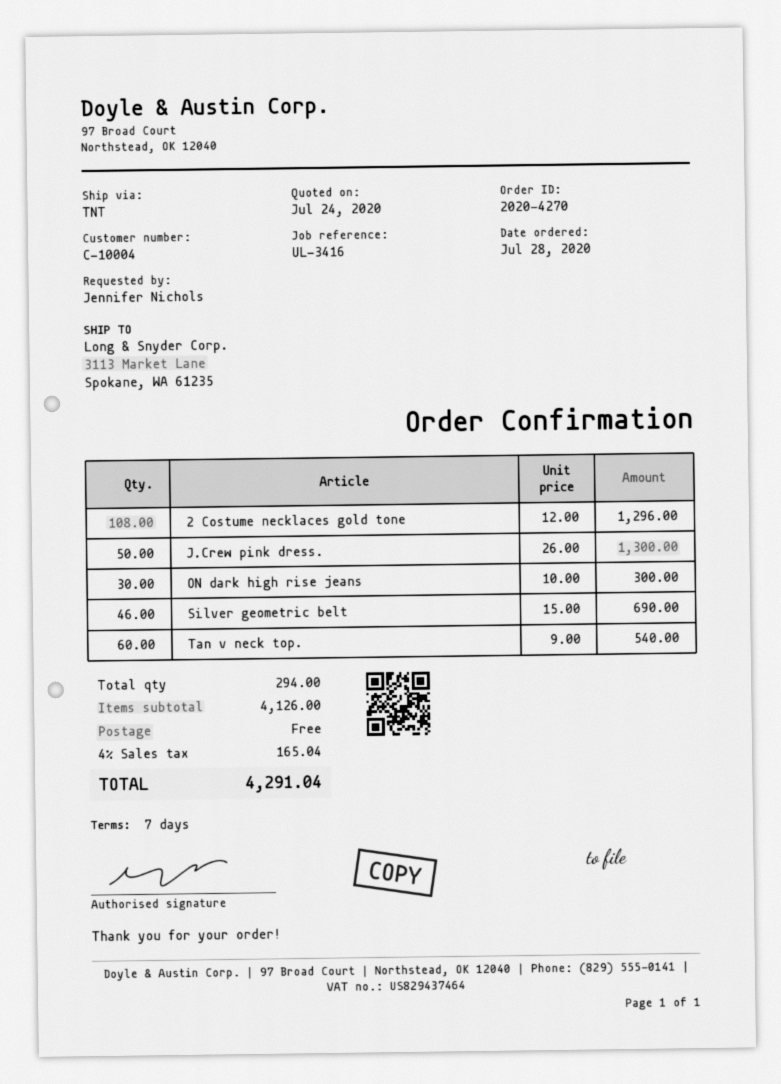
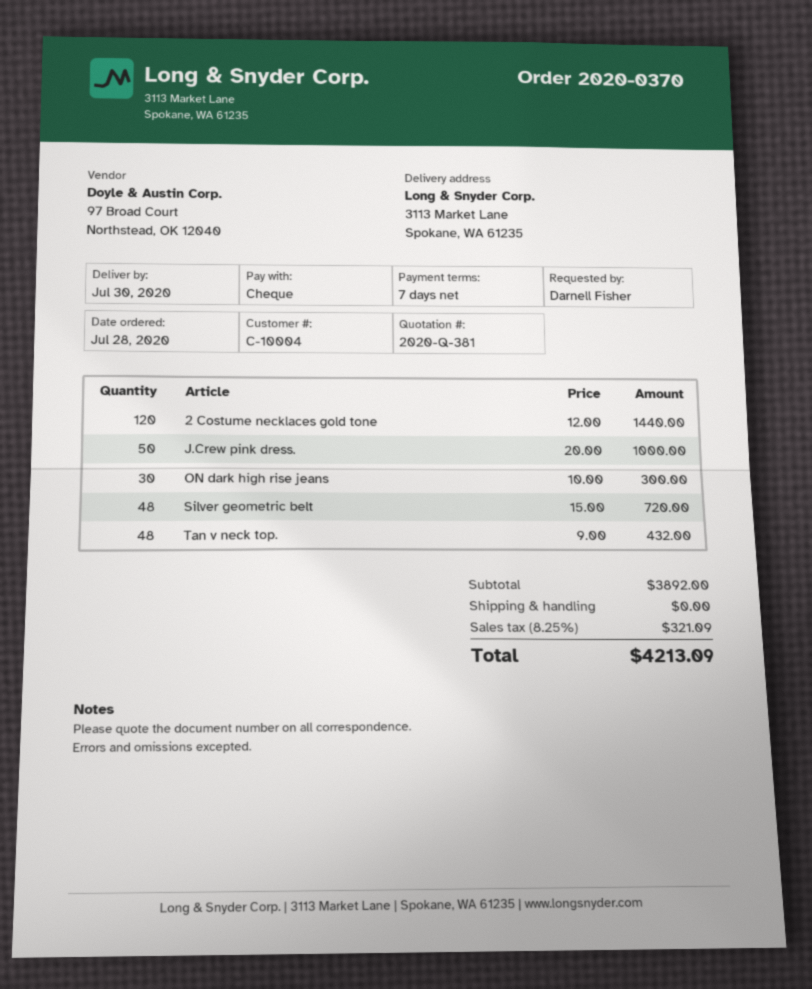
order number: 2020-4270 -> 2020-0370
ordered by: Jennifer Nichols -> Darnell Fisher
2 Costume necklaces gold tone: 108 x 12.00 = 1296.00 -> 120 x 12.00 = 1440.00
J.Crew pink dress.: 50 x 26.00 = 1300.00 -> 50 x 20.00 = 1000.00
Silver geometric belt: 46 x 15.00 = 690.00 -> 48 x 15.00 = 720.00
Tan v neck top.: 60 x 9.00 = 540.00 -> 48 x 9.00 = 432.00
subtotal: 4126.00 -> 3892.00
tax: 4% = 165.04 -> 8.25% = 321.09
total: 4291.04 -> 4213.09

